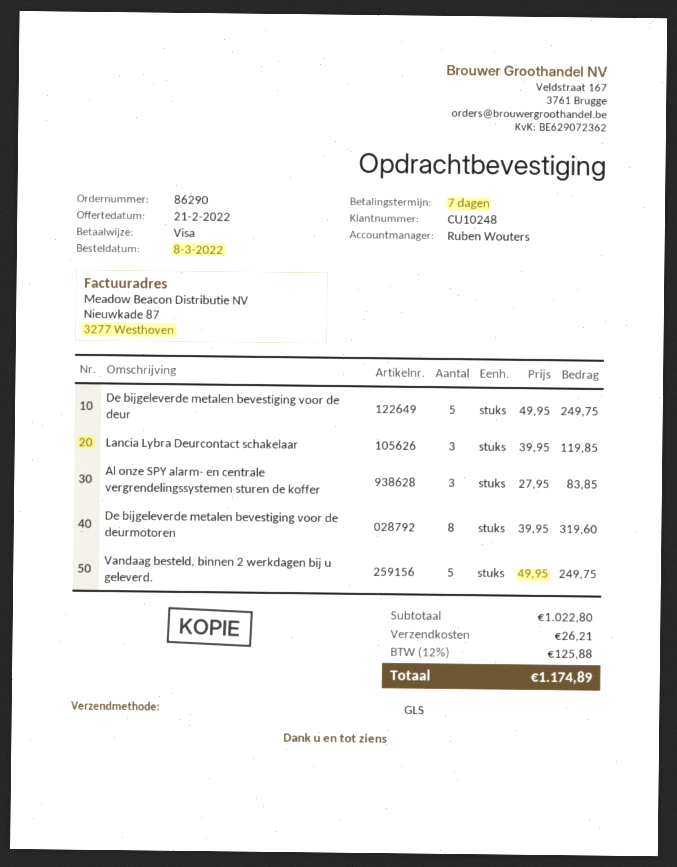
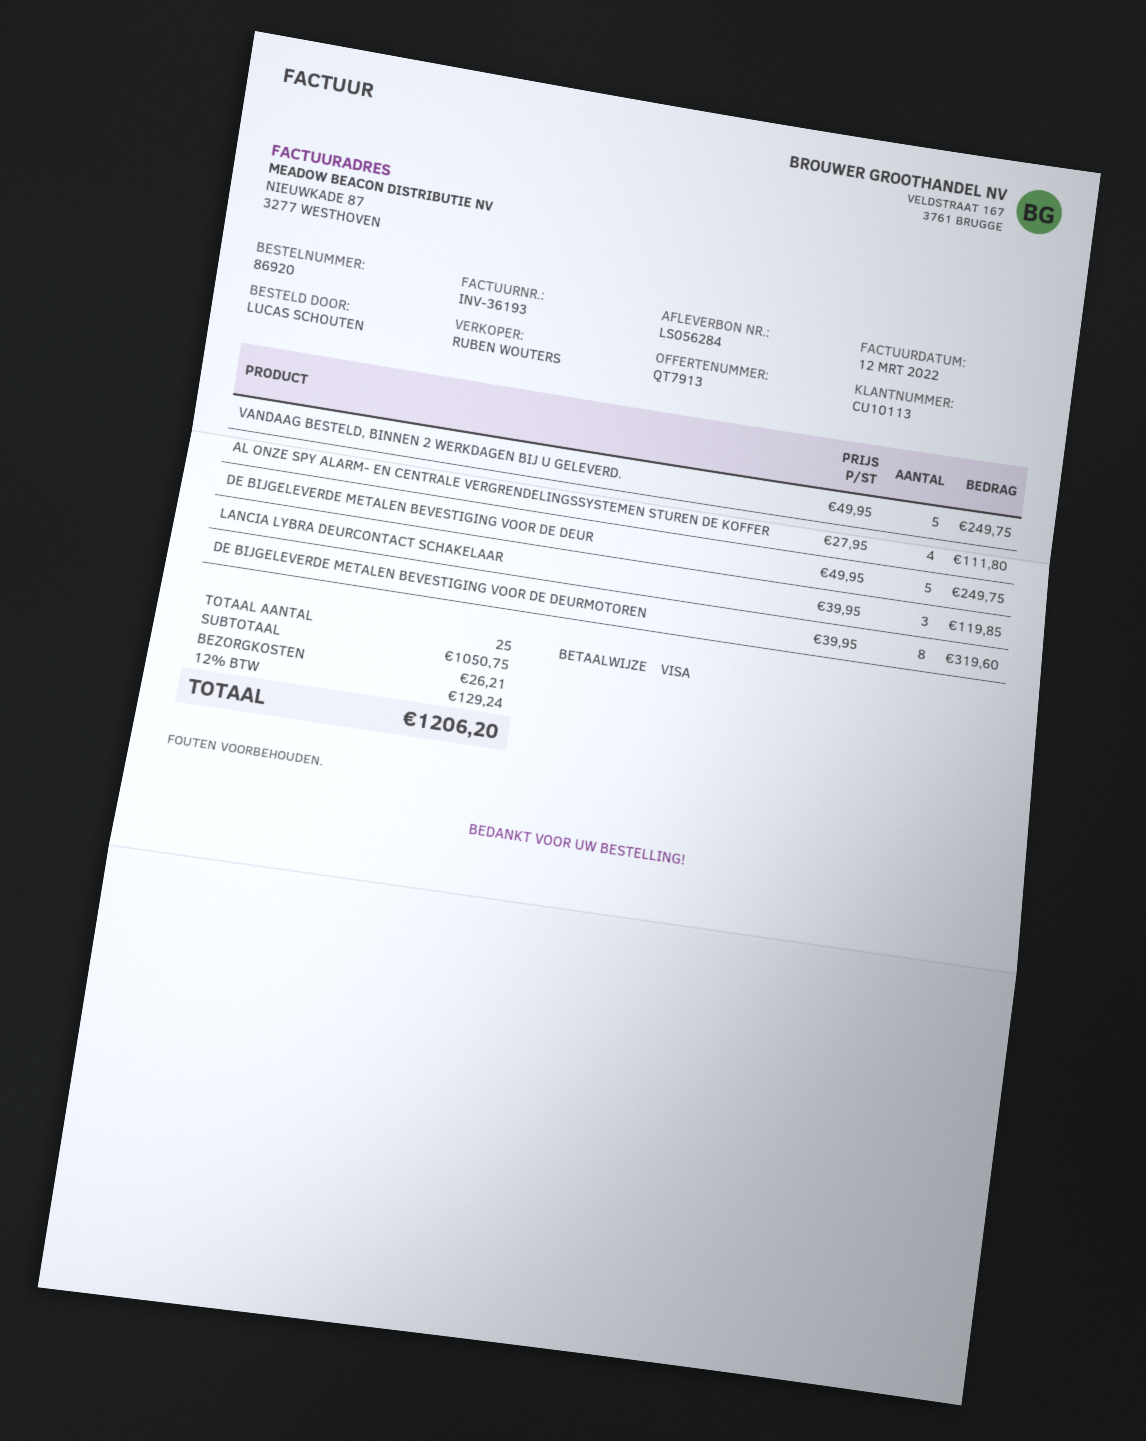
order number: 86290 -> 86920
customer number: CU10248 -> CU10113
Al onze SPY alarm- en centrale vergrendelingssystemen sturen de koffer: 3 x 27.95 = 83.85 -> 4 x 27.95 = 111.80
subtotal: 1022.80 -> 1050.75
tax: 12% = 125.88 -> 12% = 129.24
total: 1174.89 -> 1206.20

